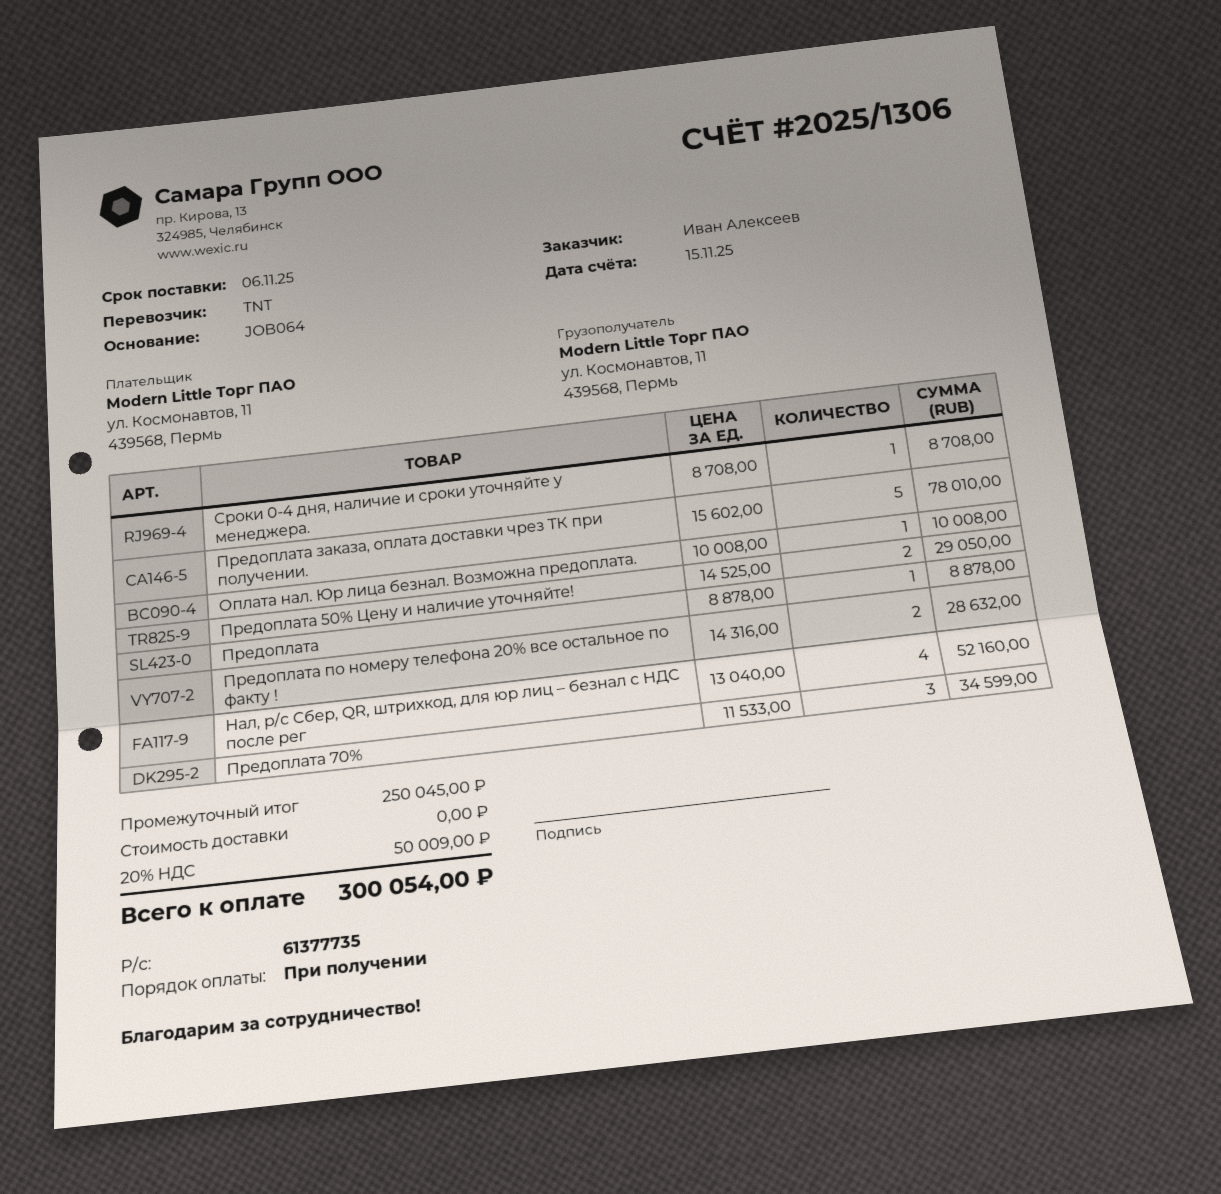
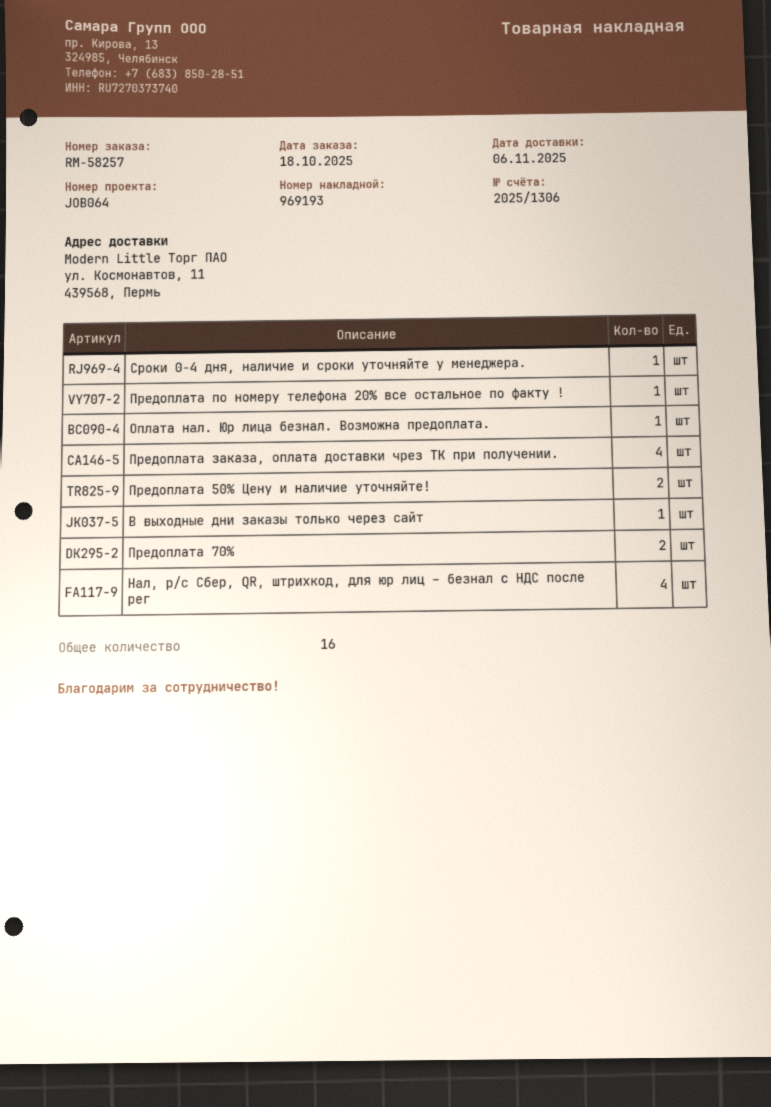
Предоплата заказа, оплата доставки чрез ТК при получении.: 5 -> 4
Предоплата: 1 -> none
Предоплата по номеру телефона 20% все остальное по факту !: 2 -> 1
Предоплата 70%: 3 -> 2
В выходные дни заказы только через сайт: none -> 1

